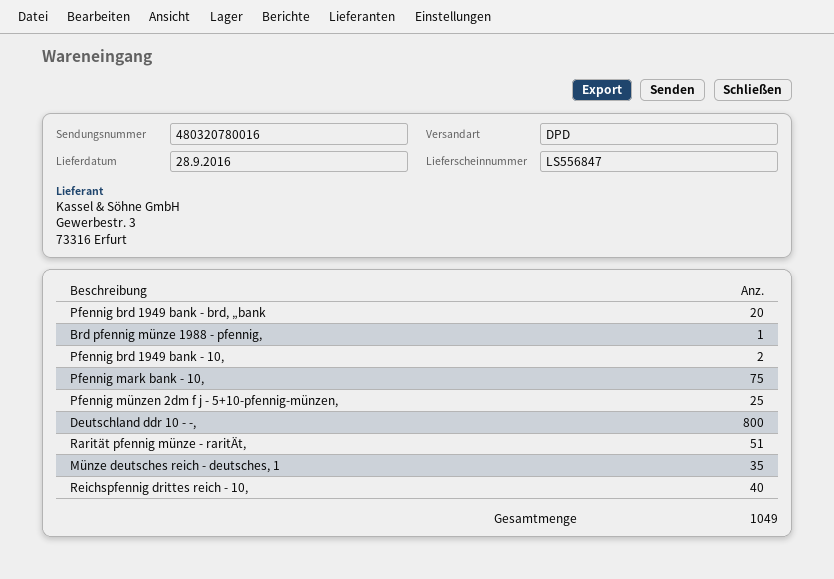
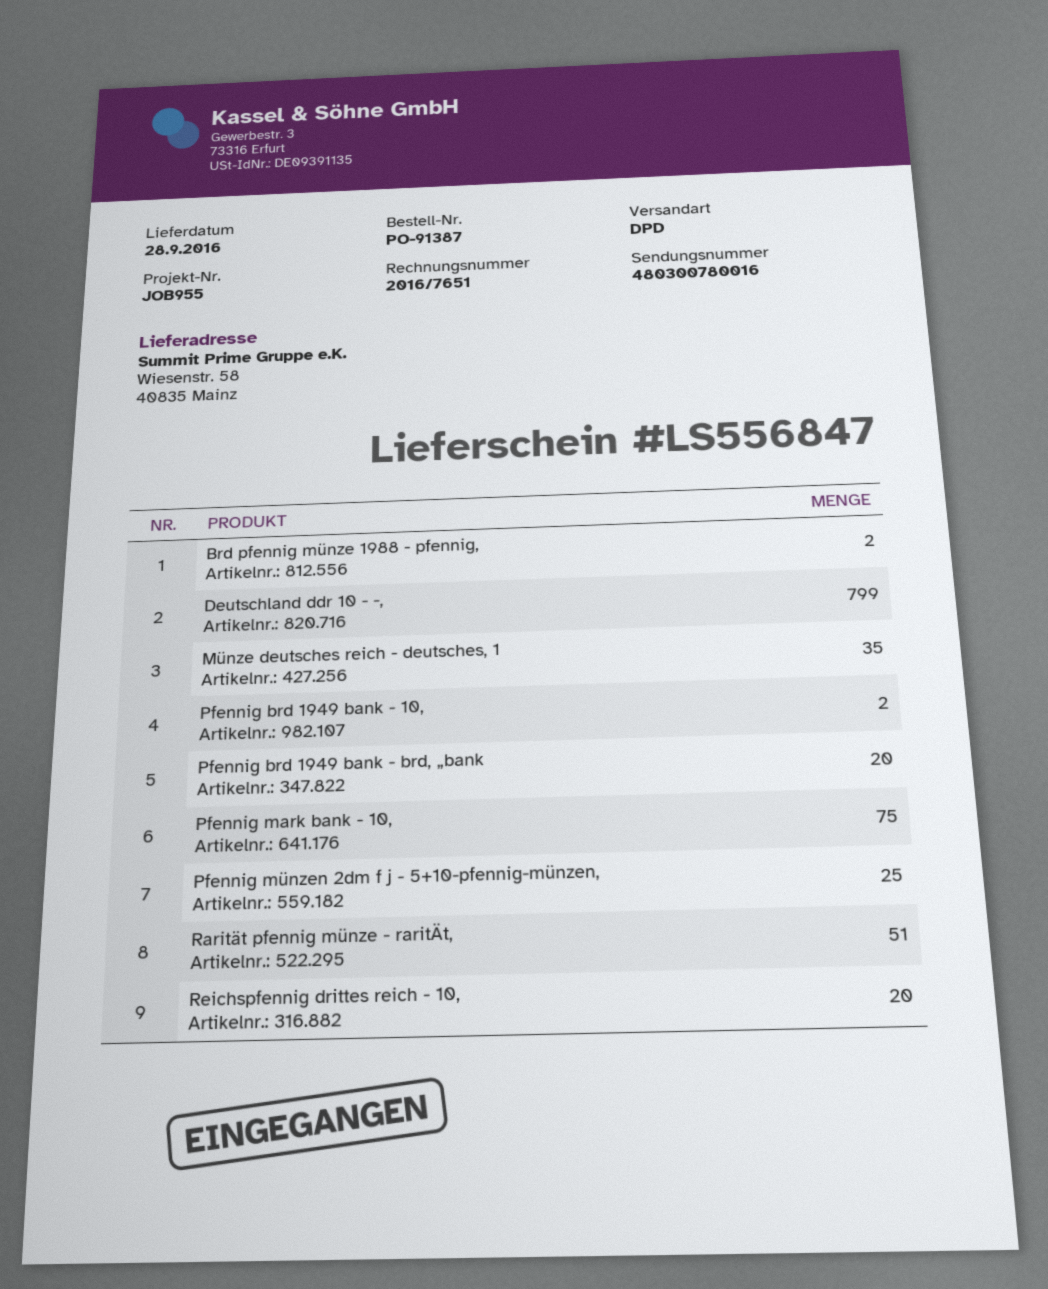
tracking number: 480320780016 -> 480300780016
Brd pfennig münze 1988 - pfennig,: 1 -> 2
Deutschland ddr 10 - -,: 800 -> 799
Reichspfennig drittes reich - 10,: 40 -> 20

